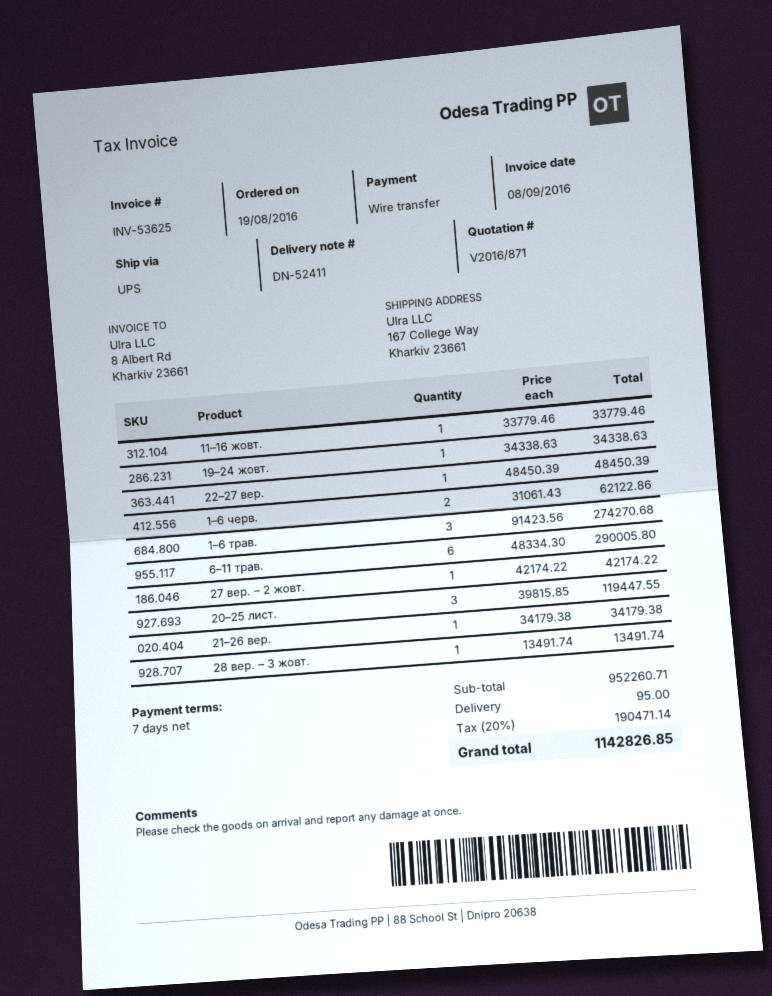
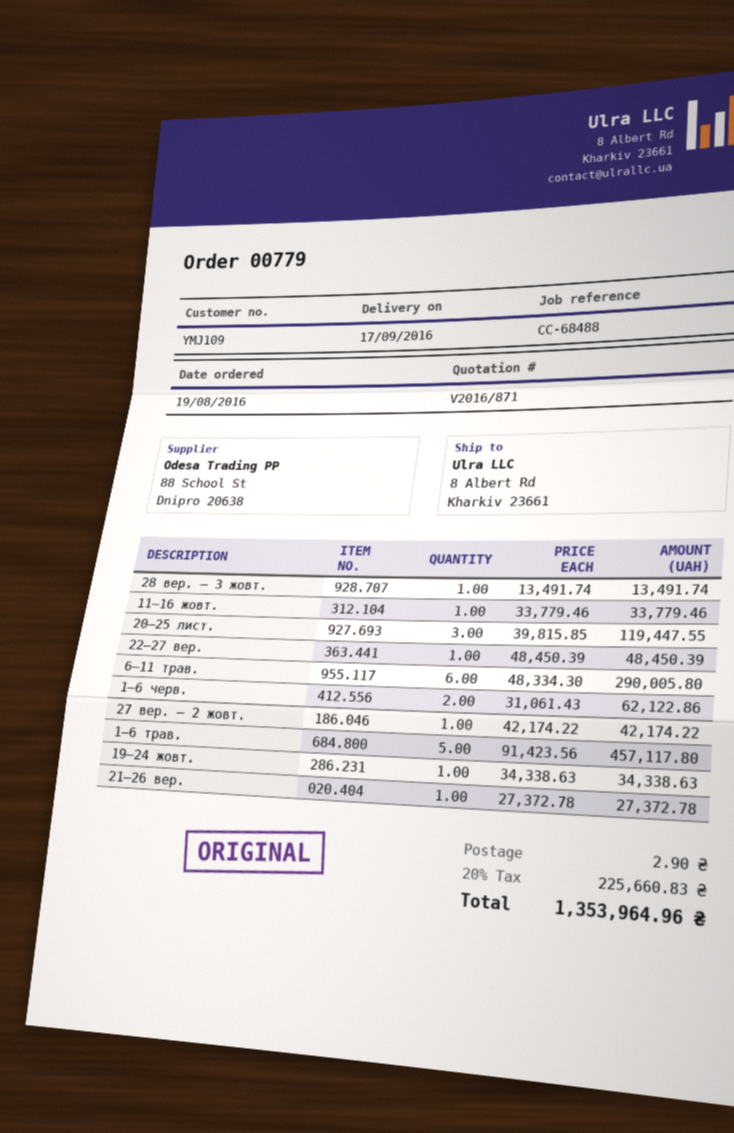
ship to: 167 College Way, Kharkiv 23661 -> 8 Albert Rd, Kharkiv 23661
1–6 трав.: 3 x 91423.56 = 274270.68 -> 5 x 91423.56 = 457117.80
21–26 вер.: 1 x 34179.38 = 34179.38 -> 1 x 27372.78 = 27372.78
shipping: 95.00 -> 2.90
tax: 20% = 190471.14 -> 20% = 225660.83
total: 1142826.85 -> 1353964.96

